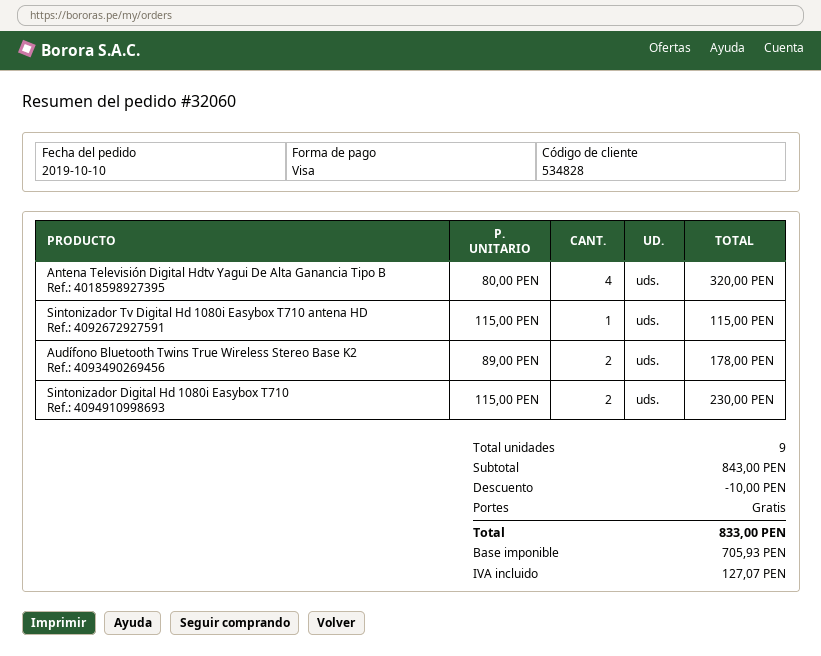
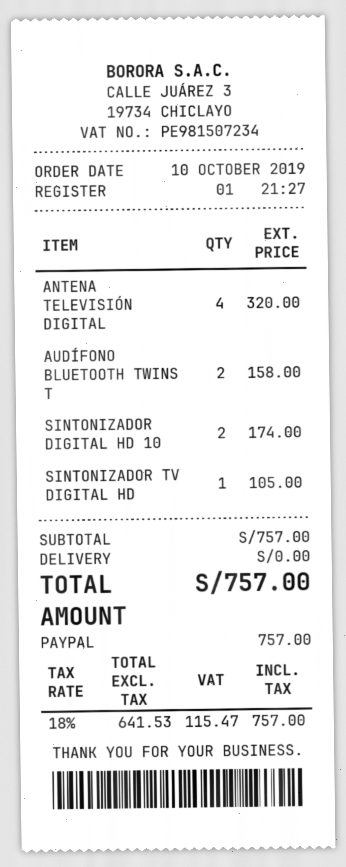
payment method: Visa -> PayPal
Sintonizador Tv Digital Hd 1080i Easybox T710 antena HD: 1 for 115.00 -> 1 for 105.00
Audífono Bluetooth Twins True Wireless Stereo Base K2: 2 for 178.00 -> 2 for 158.00
Sintonizador Digital Hd 1080i Easybox T710: 2 for 230.00 -> 2 for 174.00
subtotal: 843.00 -> 757.00
discount: 10.00 -> none
net: 705.93 -> 641.53
tax: 127.07 -> 115.47
total: 833.00 -> 757.00

